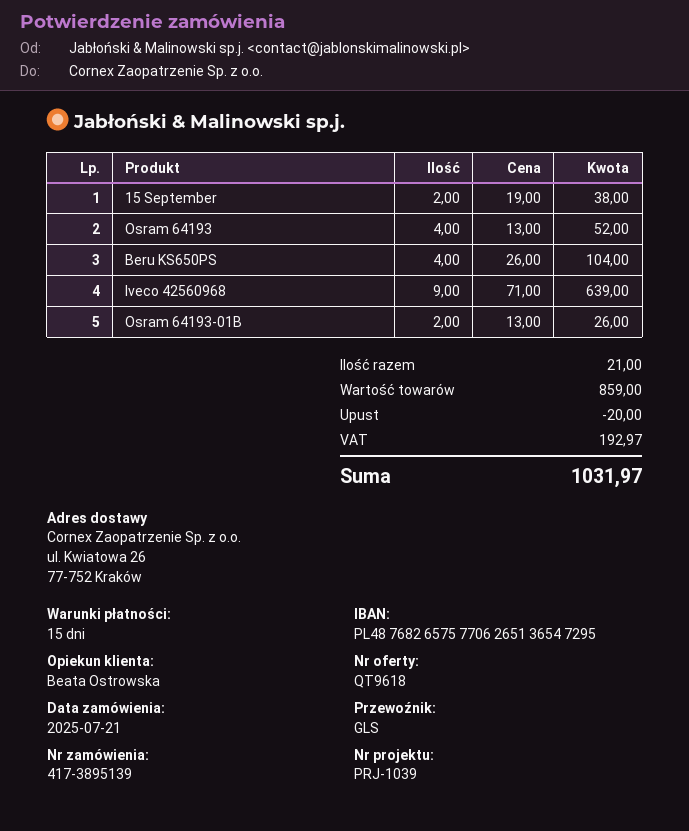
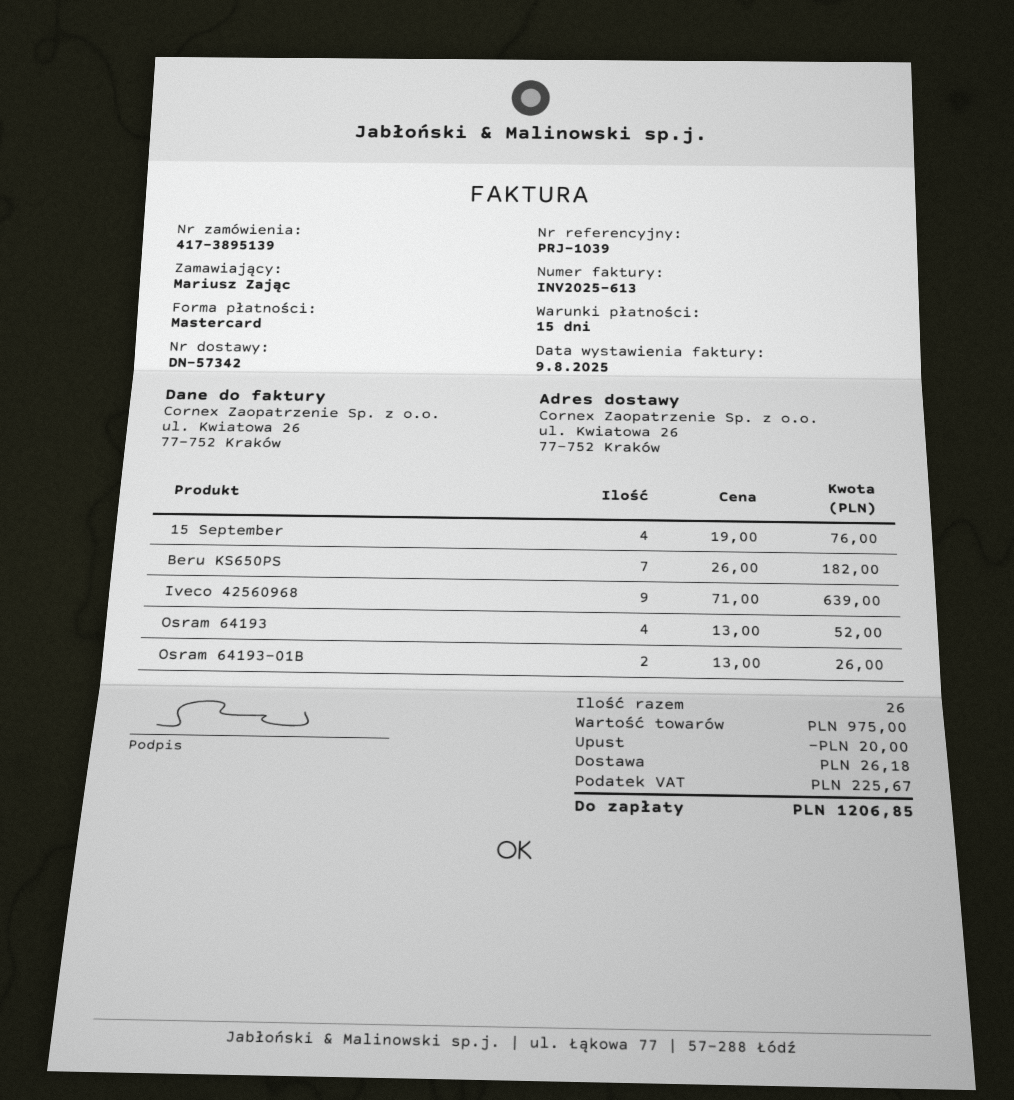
15 September: 2 x 19.00 = 38.00 -> 4 x 19.00 = 76.00
Beru KS650PS: 4 x 26.00 = 104.00 -> 7 x 26.00 = 182.00
total quantity: 21 -> 26
subtotal: 859.00 -> 975.00
shipping: none -> 26.18
tax: 192.97 -> 225.67
total: 1031.97 -> 1206.85

